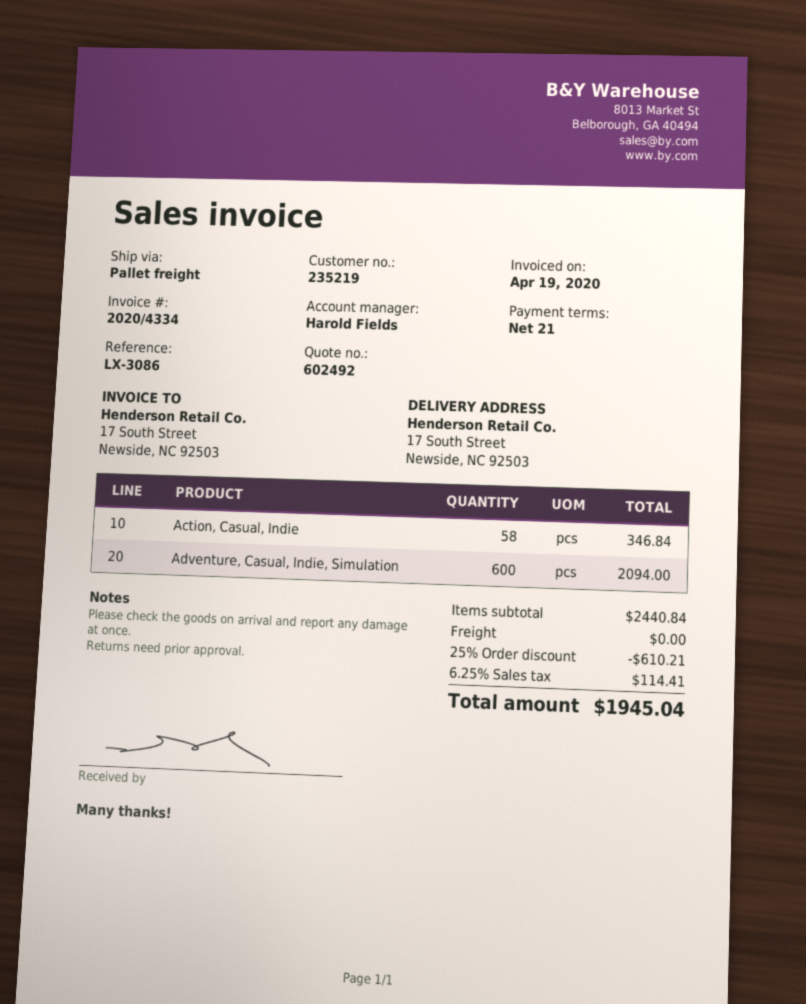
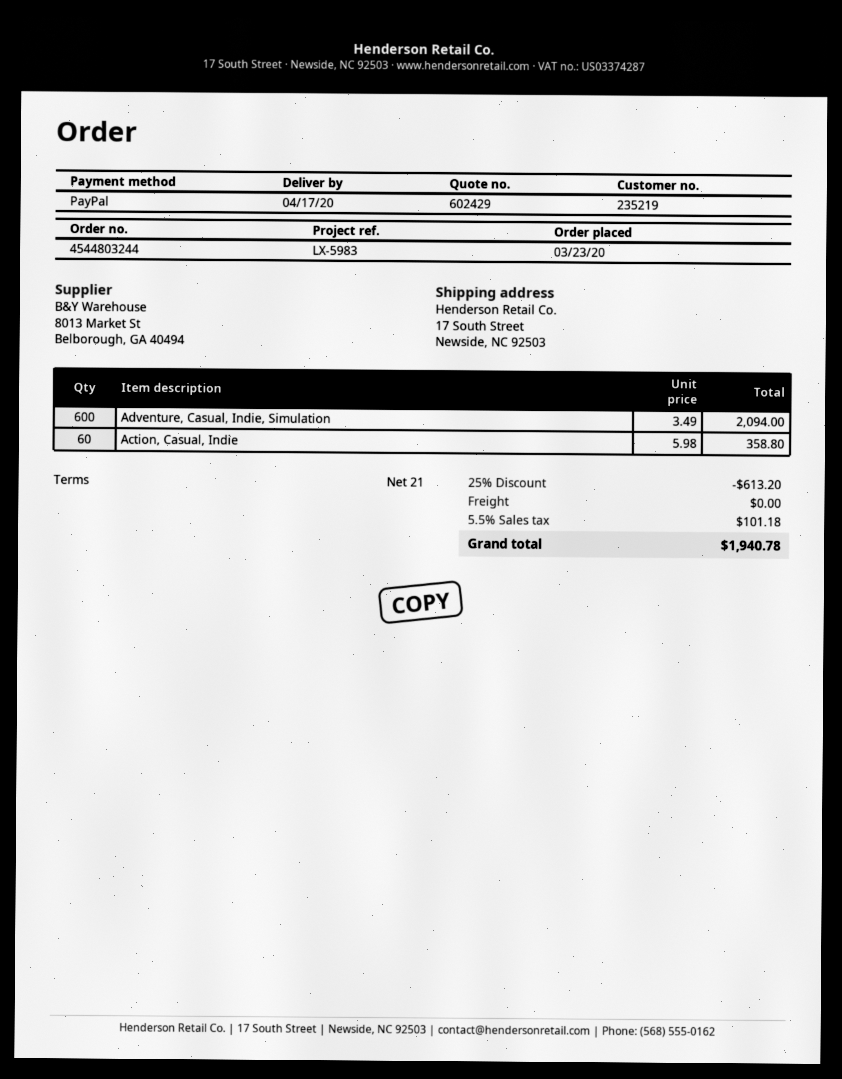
quote number: 602492 -> 602429
reference: LX-3086 -> LX-5983
Action, Casual, Indie: 58 for 346.84 -> 60 for 358.80
discount: 25% = 610.21 -> 25% = 613.20
tax: 6.25% = 114.41 -> 5.5% = 101.18
total: 1945.04 -> 1940.78

